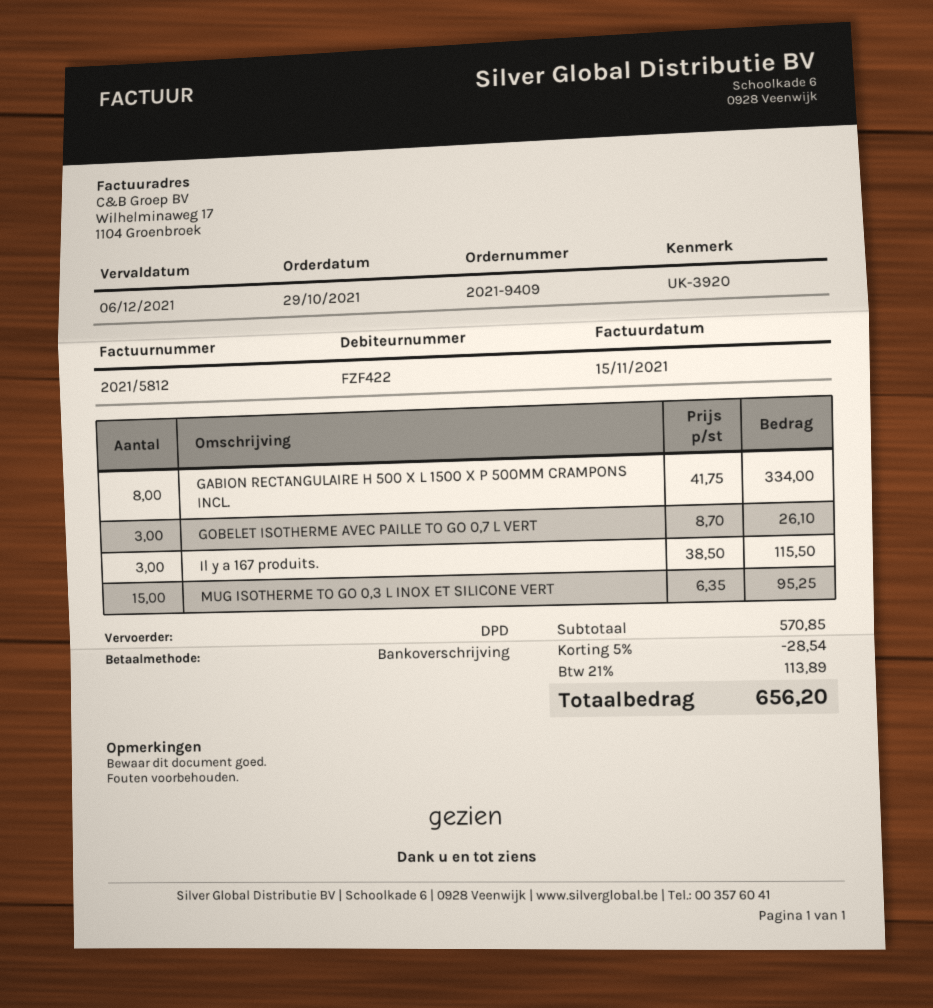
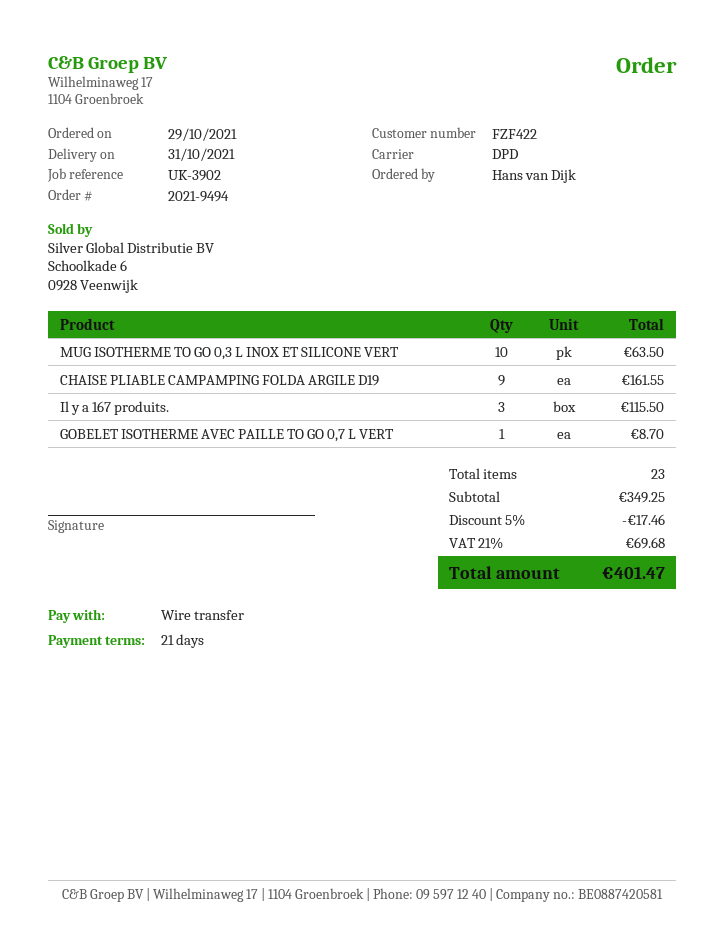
order number: 2021-9409 -> 2021-9494
reference: UK-3920 -> UK-3902
GABION RECTANGULAIRE H 500 X L 1500 X P 500MM CRAMPONS INCL.: 8 for 334.00 -> none
GOBELET ISOTHERME AVEC PAILLE TO GO 0,7 L VERT: 3 for 26.10 -> 1 for 8.70
MUG ISOTHERME TO GO 0,3 L INOX ET SILICONE VERT: 15 for 95.25 -> 10 for 63.50
CHAISE PLIABLE CAMPAMPING FOLDA ARGILE D19: none -> 9 for 161.55
subtotal: 570.85 -> 349.25
discount: 5% = 28.54 -> 5% = 17.46
tax: 21% = 113.89 -> 21% = 69.68
total: 656.20 -> 401.47

